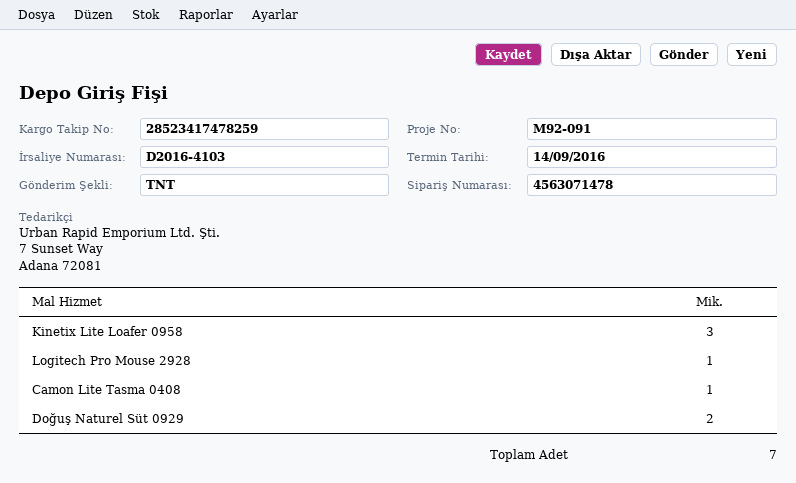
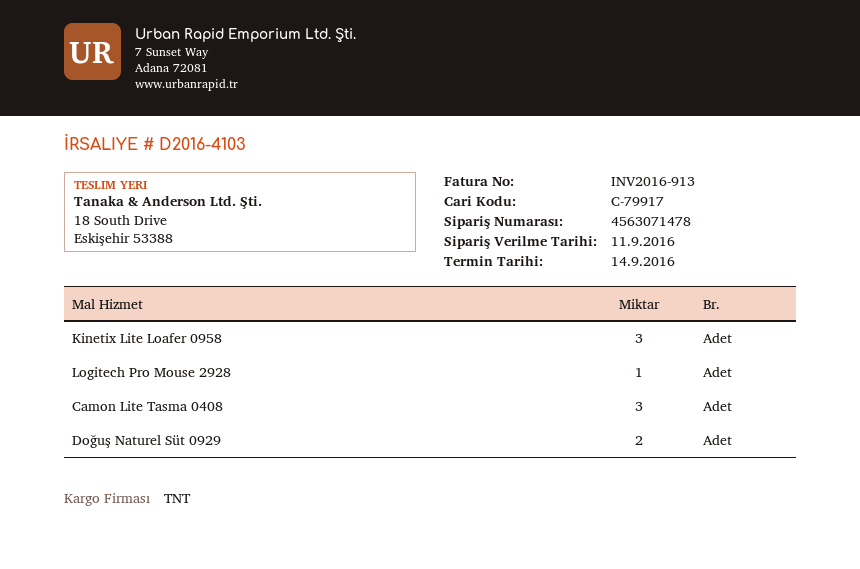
Camon Lite Tasma 0408: 1 -> 3

